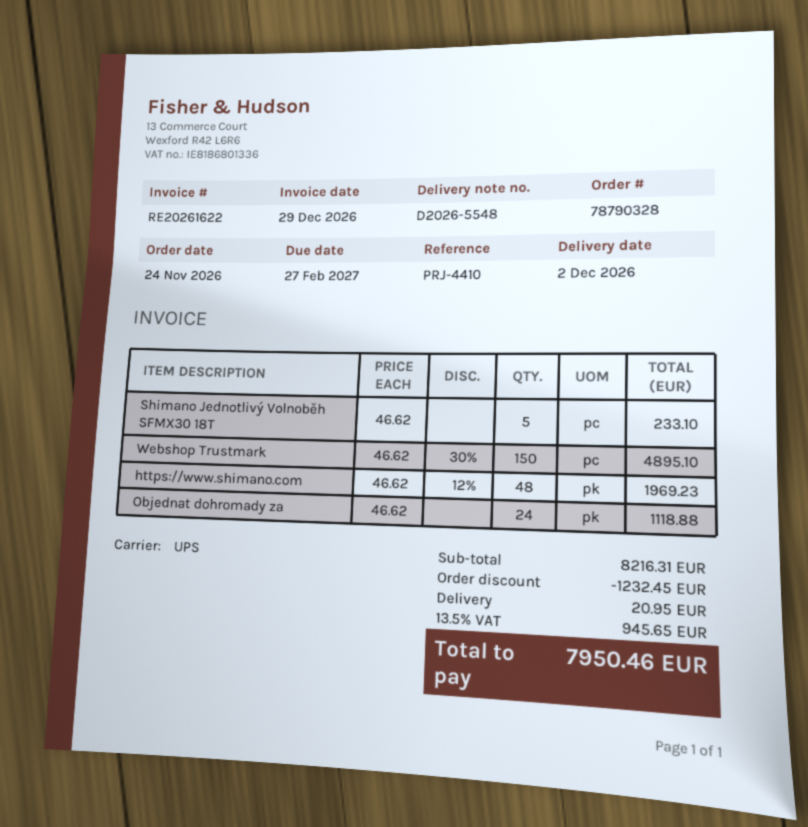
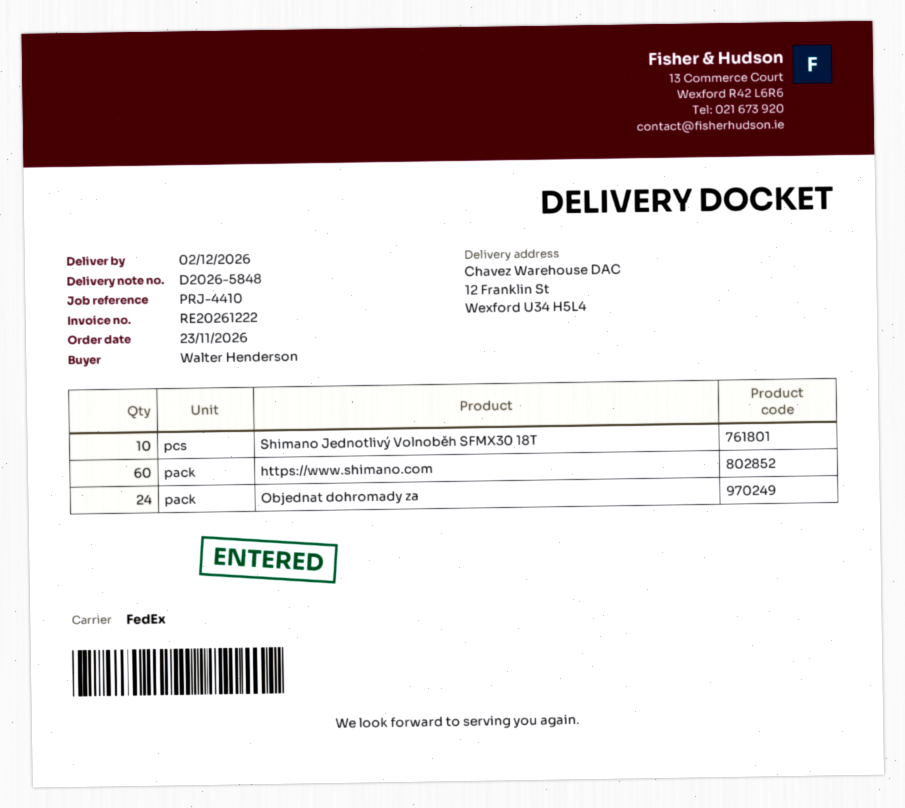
order date: 2026-11-24 -> 2026-11-23
delivery note number: D2026-5548 -> D2026-5848
invoice number: RE20261622 -> RE20261222
shipping method: UPS -> FedEx
Shimano Jednotlivý Volnoběh SFMX30 18T: 5 -> 10
Webshop Trustmark: 150 -> none
https://www.shimano.com: 48 -> 60

